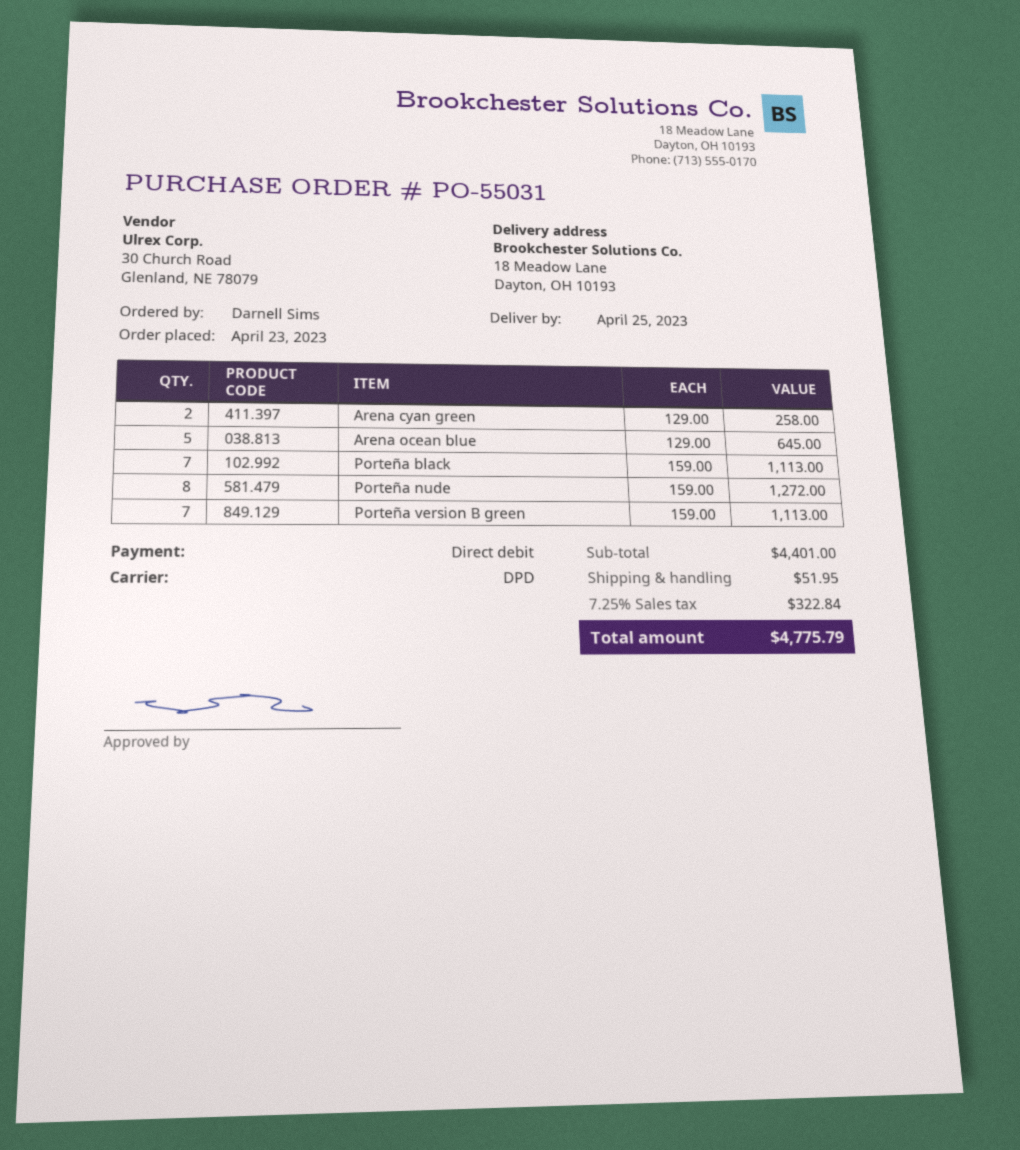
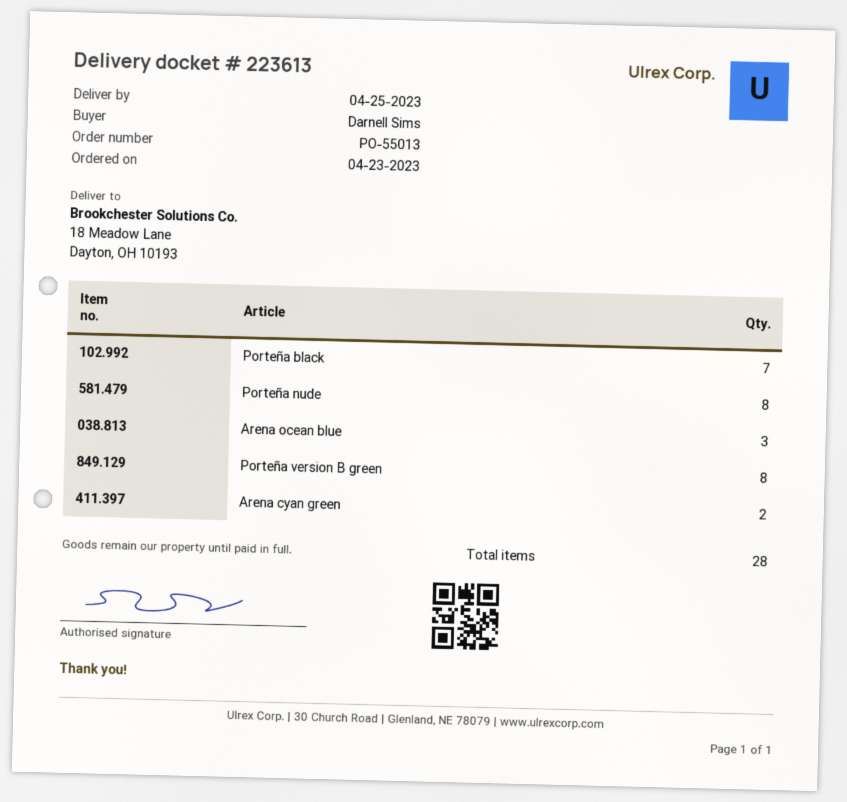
order number: PO-55031 -> PO-55013
Arena ocean blue: 5 -> 3
Porteña version B green: 7 -> 8

